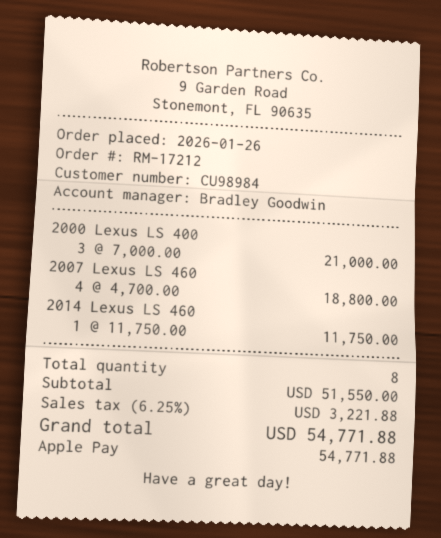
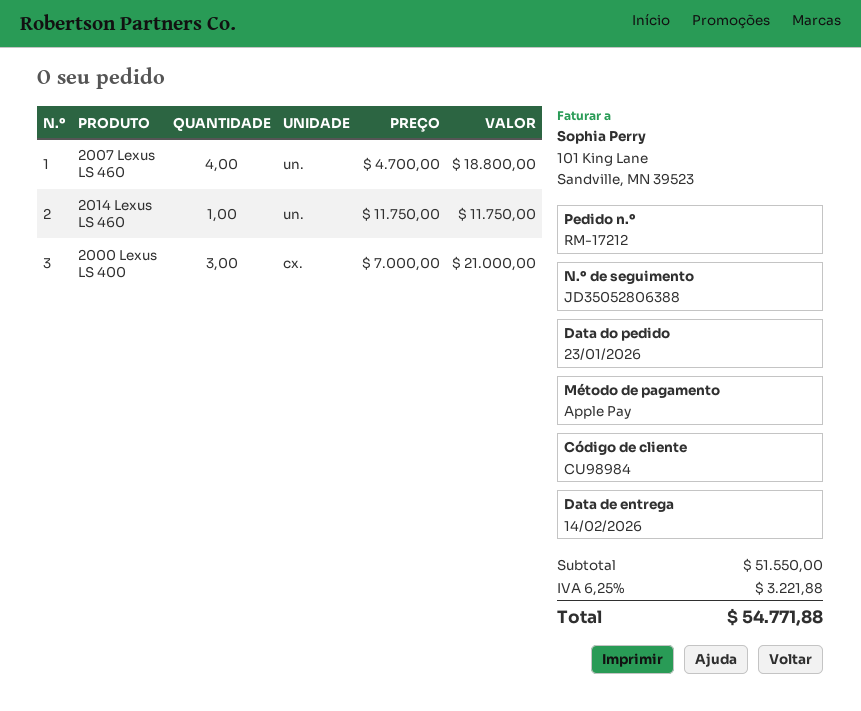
order date: 2026-01-26 -> 2026-01-23

